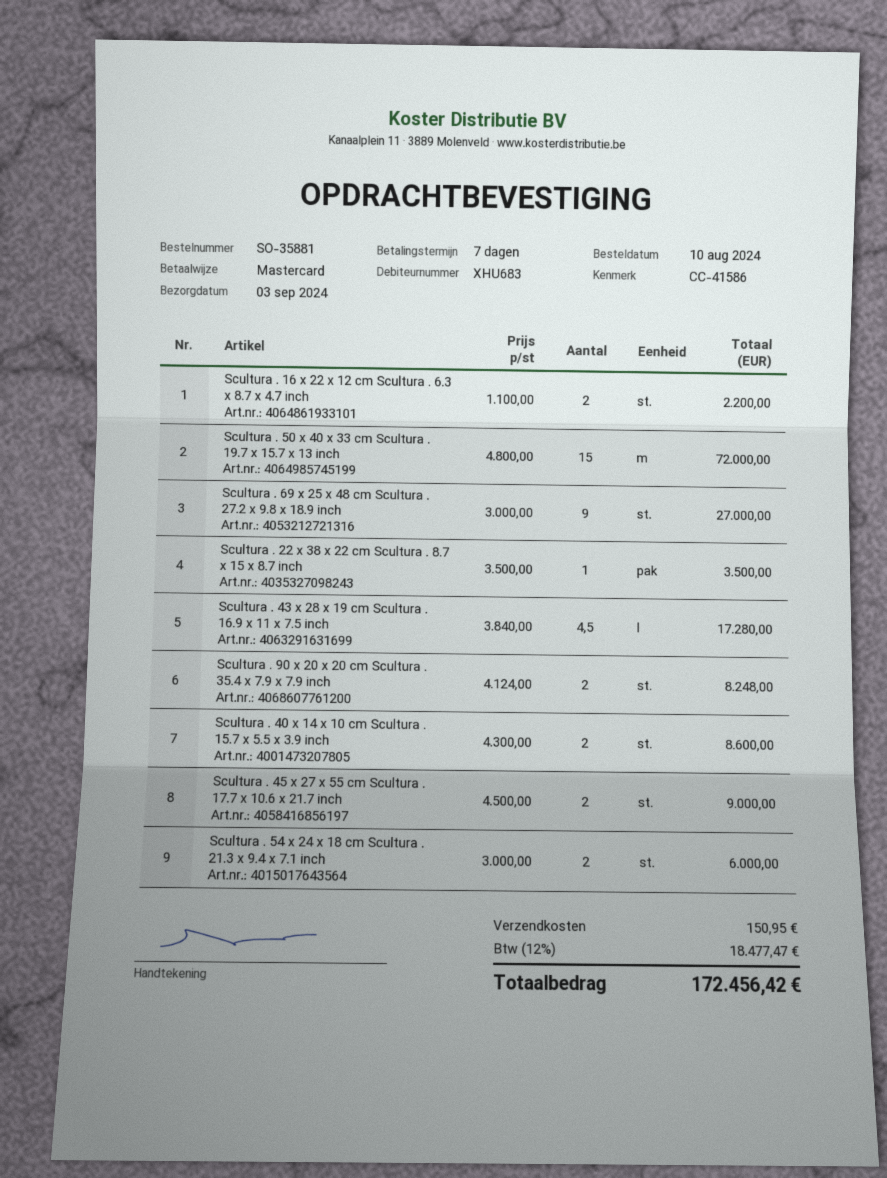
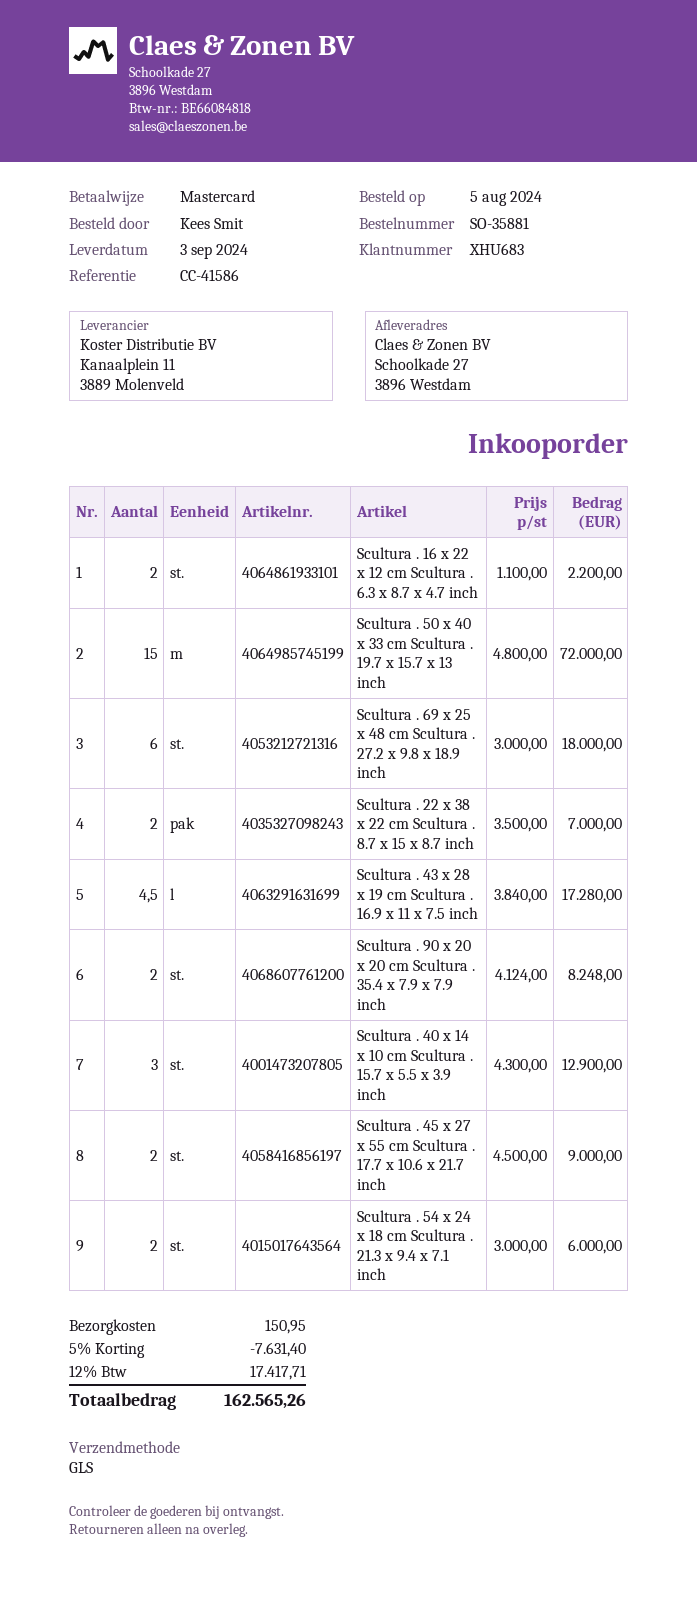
order date: 2024-08-10 -> 2024-08-05
Scultura . 69 x 25 x 48 cm Scultura . 27.2 x 9.8 x 18.9 inch: 9 x 3000.00 = 27000.00 -> 6 x 3000.00 = 18000.00
Scultura . 22 x 38 x 22 cm Scultura . 8.7 x 15 x 8.7 inch: 1 x 3500.00 = 3500.00 -> 2 x 3500.00 = 7000.00
Scultura . 40 x 14 x 10 cm Scultura . 15.7 x 5.5 x 3.9 inch: 2 x 4300.00 = 8600.00 -> 3 x 4300.00 = 12900.00
discount: none -> 5% = 7631.40
tax: 12% = 18477.47 -> 12% = 17417.71
total: 172456.42 -> 162565.26

